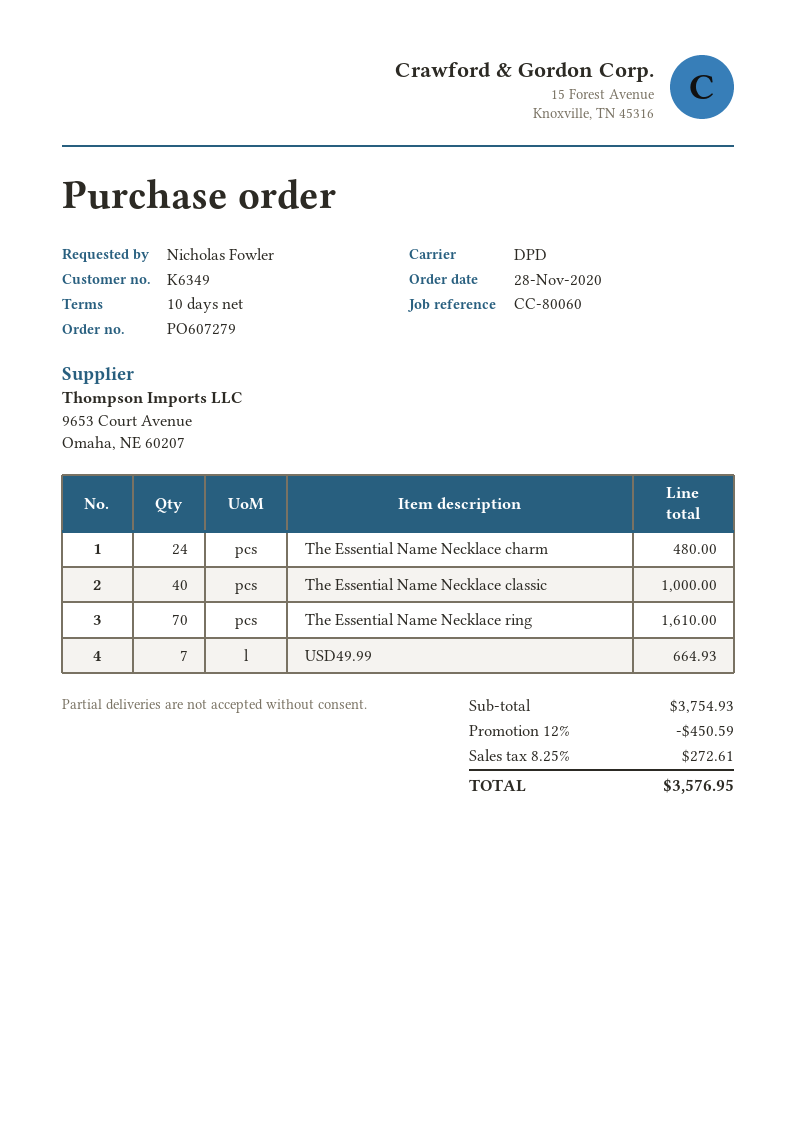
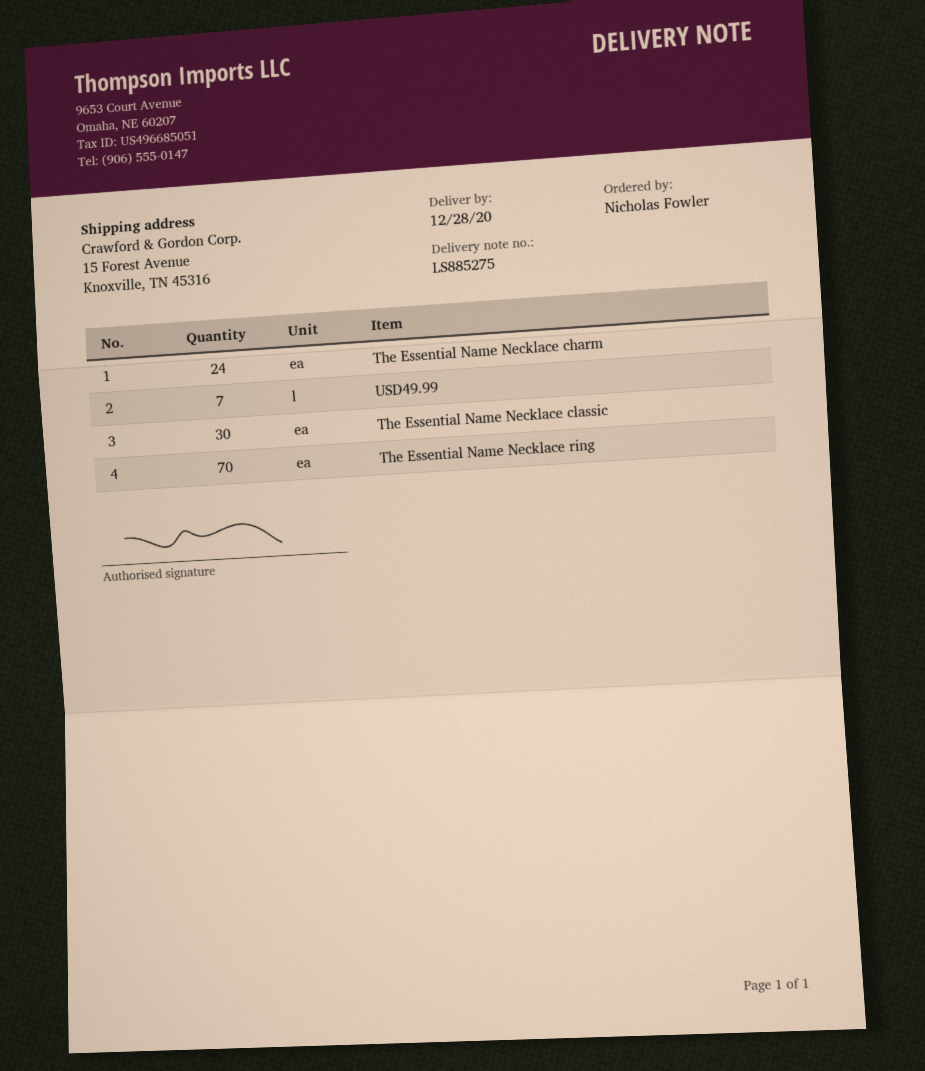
The Essential Name Necklace classic: 40 -> 30

